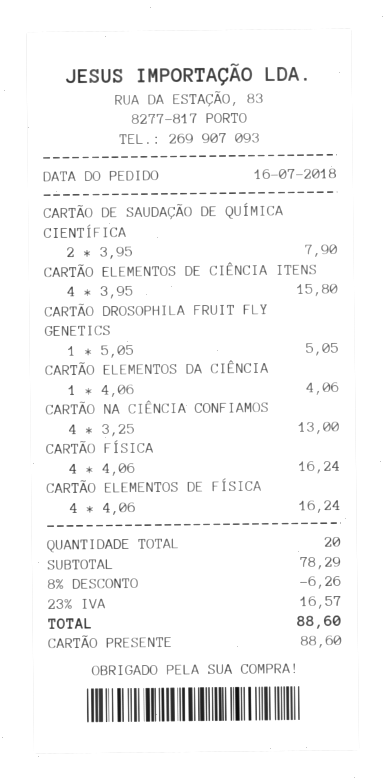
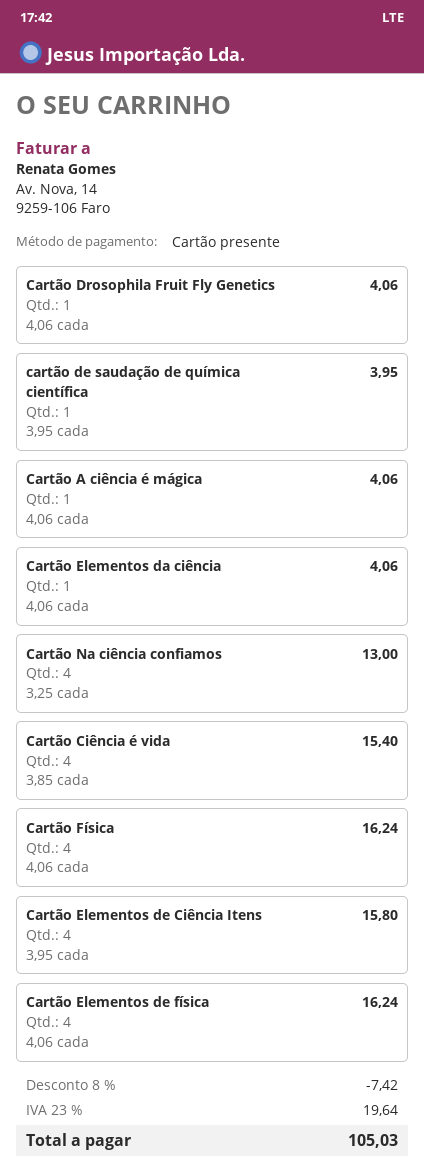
CARTÃO DE SAUDAÇÃO DE QUÍMICA CIENTÍFICA: 2 x 3.95 = 7.90 -> 1 x 3.95 = 3.95
CARTÃO DROSOPHILA FRUIT FLY GENETICS: 1 x 5.05 = 5.05 -> 1 x 4.06 = 4.06
Cartão A ciência é mágica: none -> 1 x 4.06 = 4.06
Cartão Ciência é vida: none -> 4 x 3.85 = 15.40
discount: 8% = 6.26 -> 8% = 7.42
tax: 23% = 16.57 -> 23% = 19.64
total: 88.60 -> 105.03

